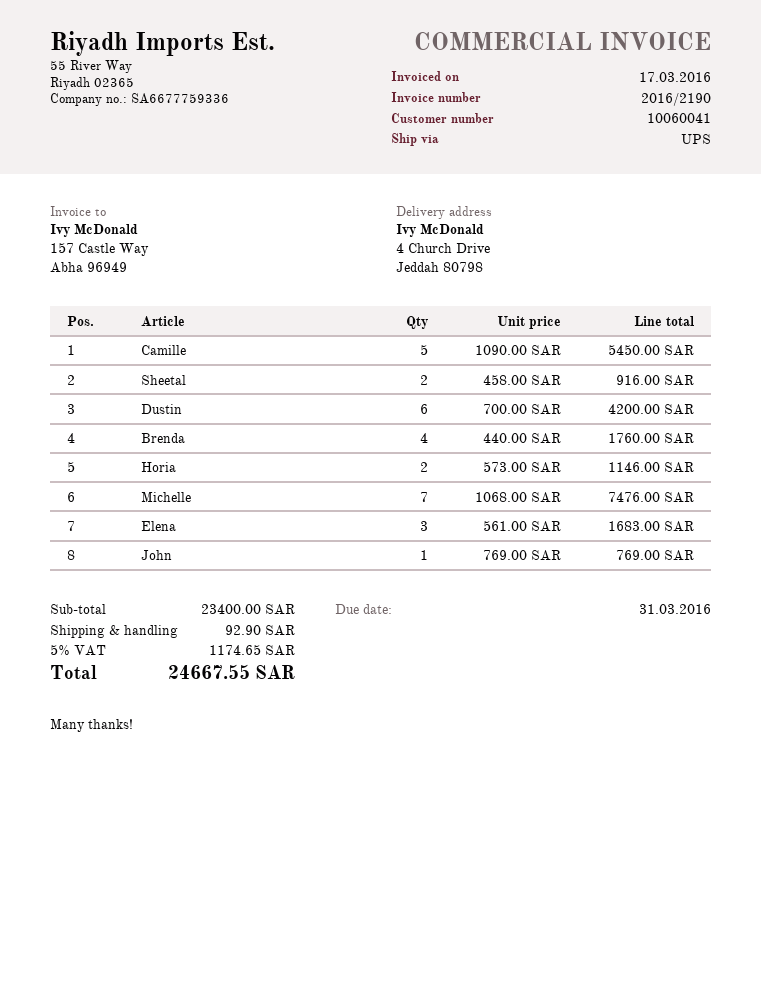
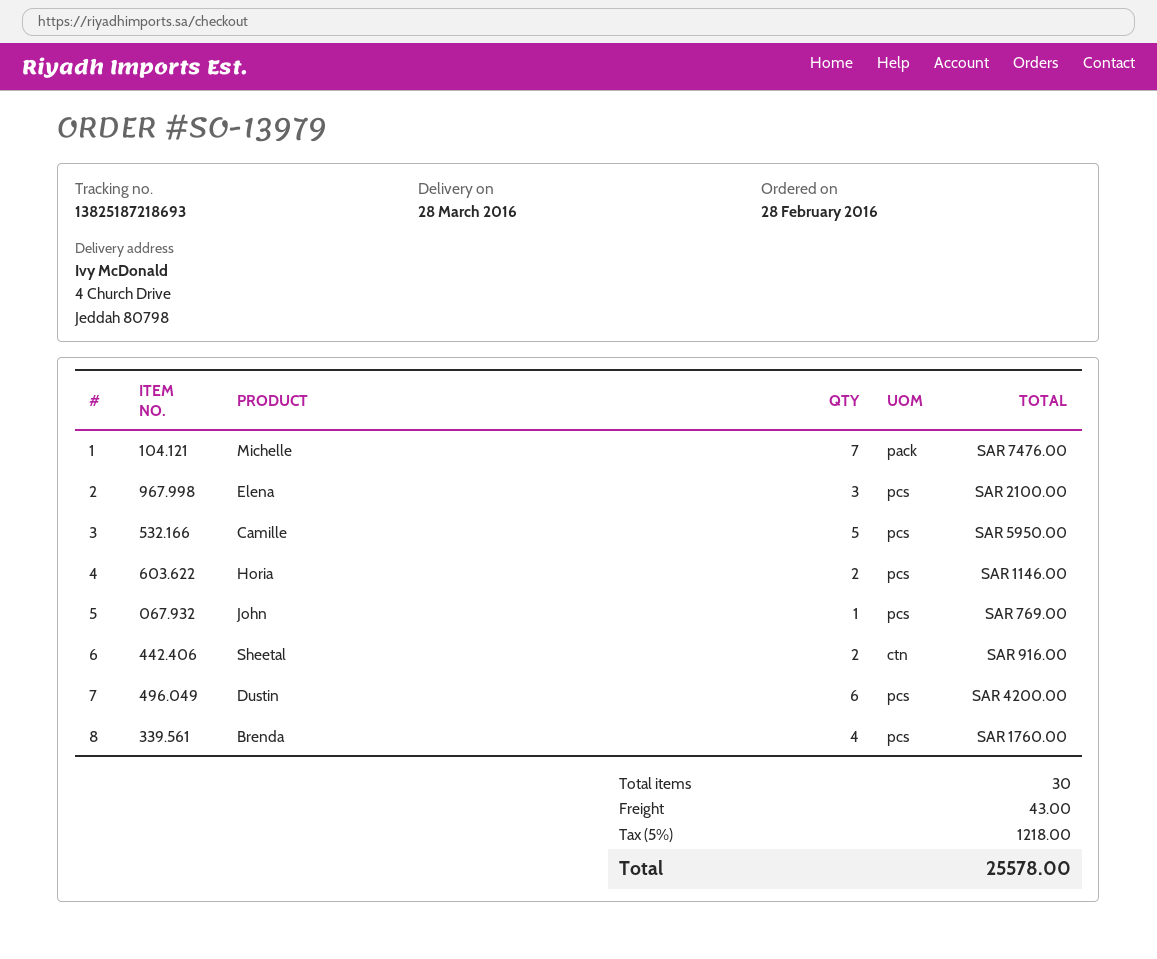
Camille: 5 for 5450.00 -> 5 for 5950.00
Elena: 3 for 1683.00 -> 3 for 2100.00
shipping: 92.90 -> 43.00
tax: 5% = 1174.65 -> 5% = 1218.00
total: 24667.55 -> 25578.00

